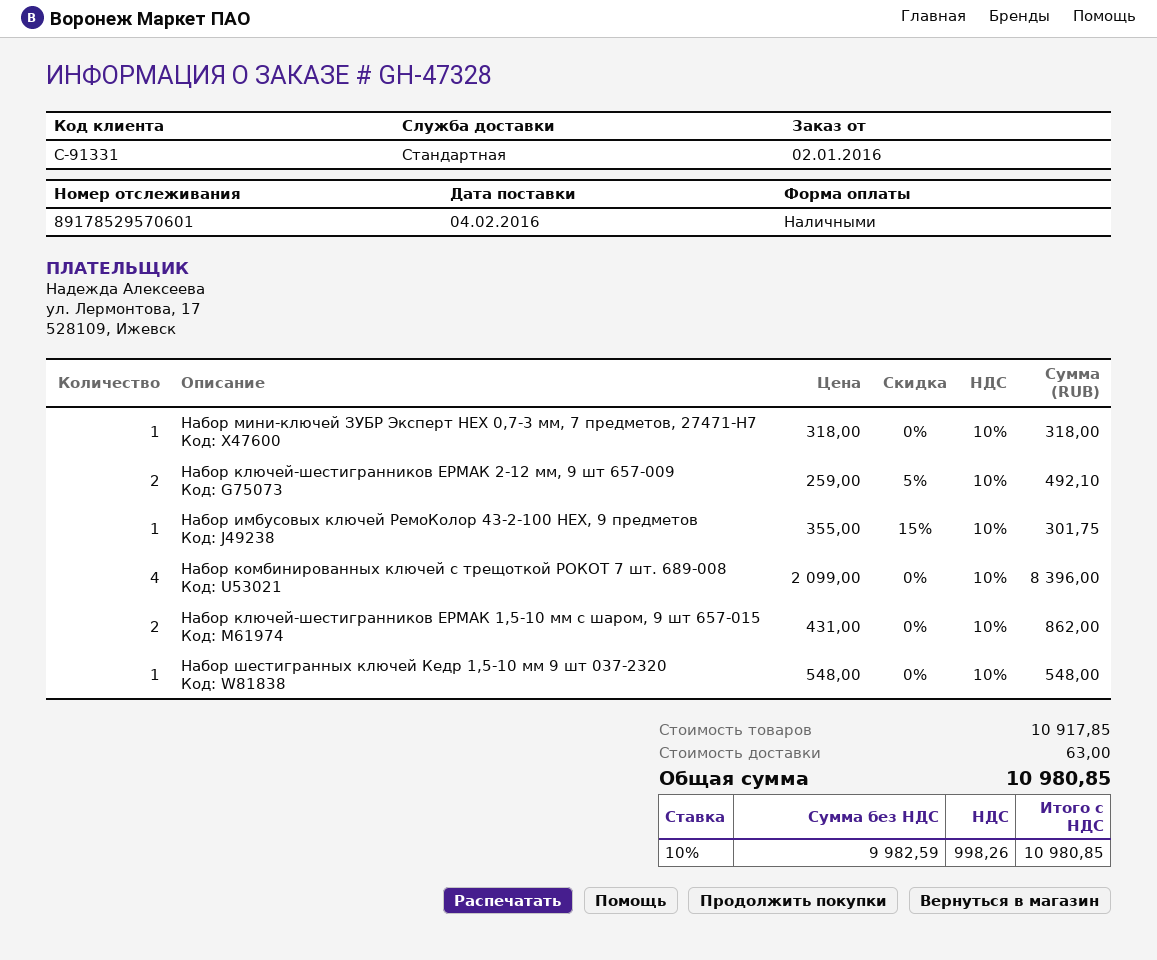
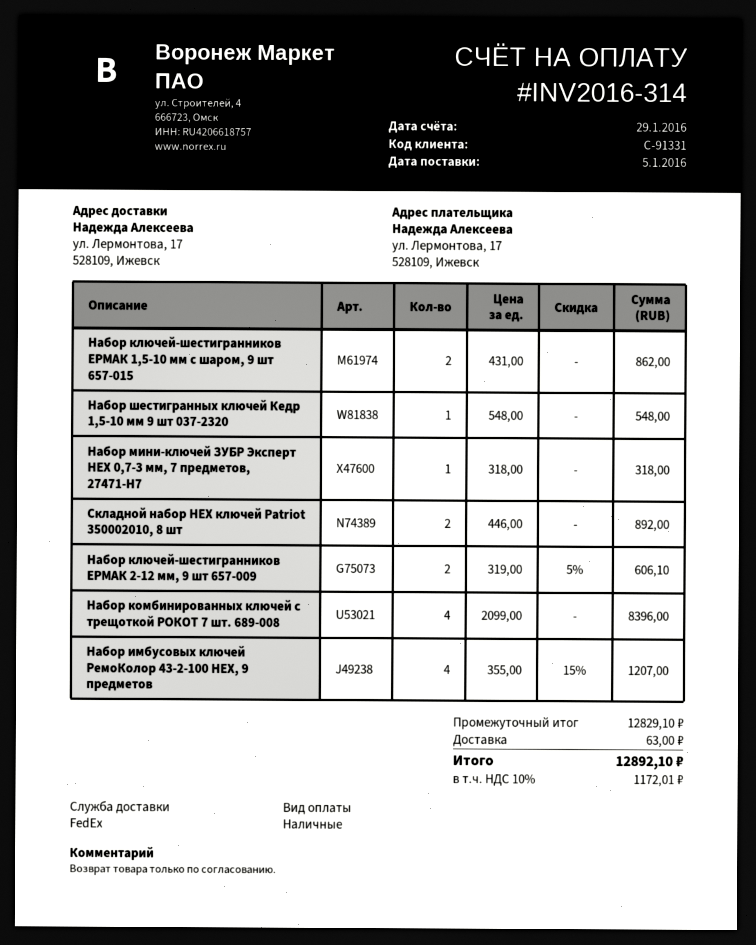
delivery date: 2016-02-04 -> 2016-01-05
shipping method: standard -> FedEx
Набор ключей-шестигранников ЕРМАК 2-12 мм, 9 шт 657-009: 2 x 259.00 - 5% = 492.10 -> 2 x 319.00 - 5% = 606.10
Набор имбусовых ключей РемоКолор 43-2-100 HEX, 9 предметов: 1 x 355.00 - 15% = 301.75 -> 4 x 355.00 - 15% = 1207.00
Складной набор HEX ключей Patriot 350002010, 8 шт: none -> 2 x 446.00 = 892.00
subtotal: 10917.85 -> 12829.10
tax: 10% = 998.26 -> 10% = 1172.01
total: 10980.85 -> 12892.10

